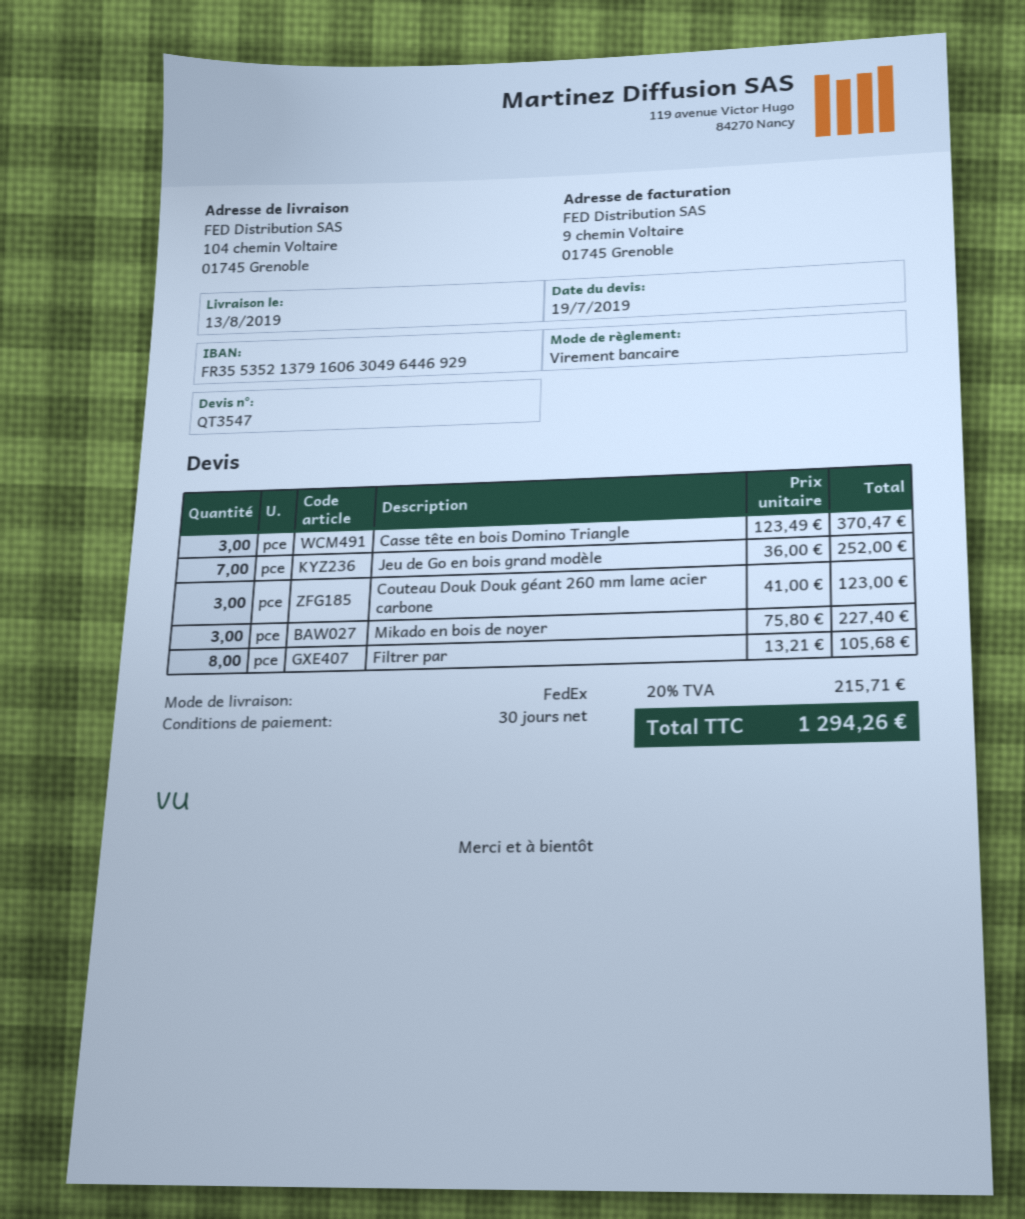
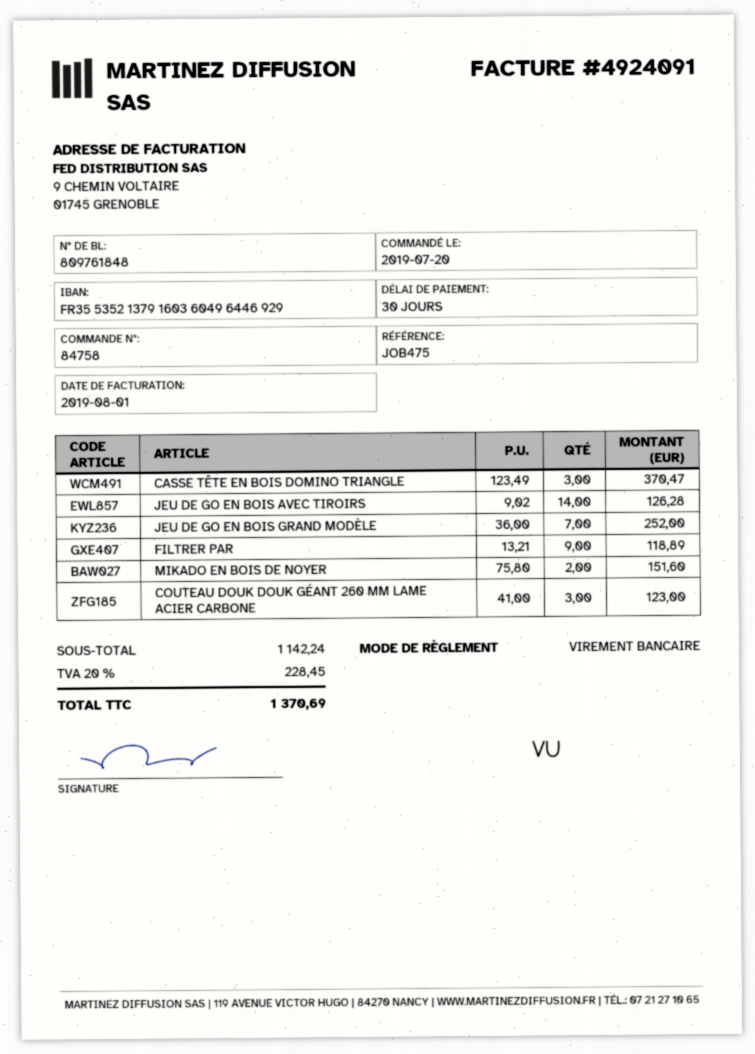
bank account: FR3553521379160630496446929 -> FR3553521379160360496446929
Mikado en bois de noyer: 3 x 75.80 = 227.40 -> 2 x 75.80 = 151.60
Filtrer par: 8 x 13.21 = 105.68 -> 9 x 13.21 = 118.89
JEU DE GO EN BOIS AVEC TIROIRS: none -> 14 x 9.02 = 126.28
tax: 20% = 215.71 -> 20% = 228.45
total: 1294.26 -> 1370.69

